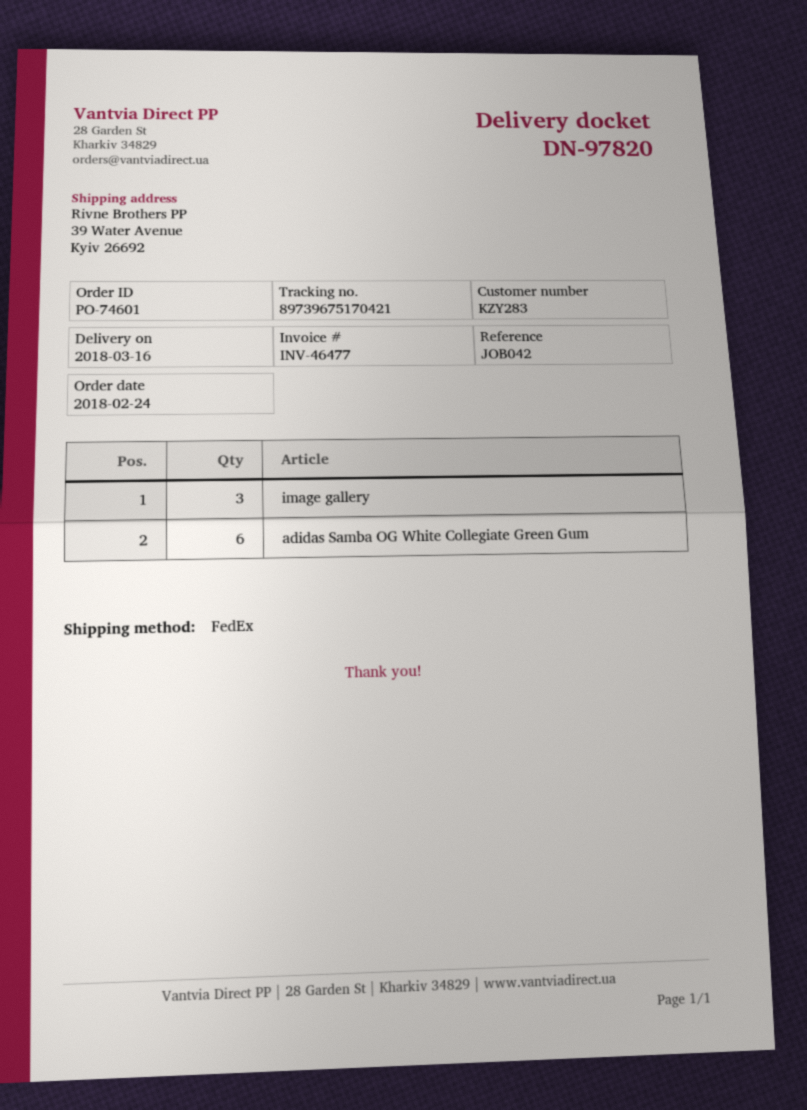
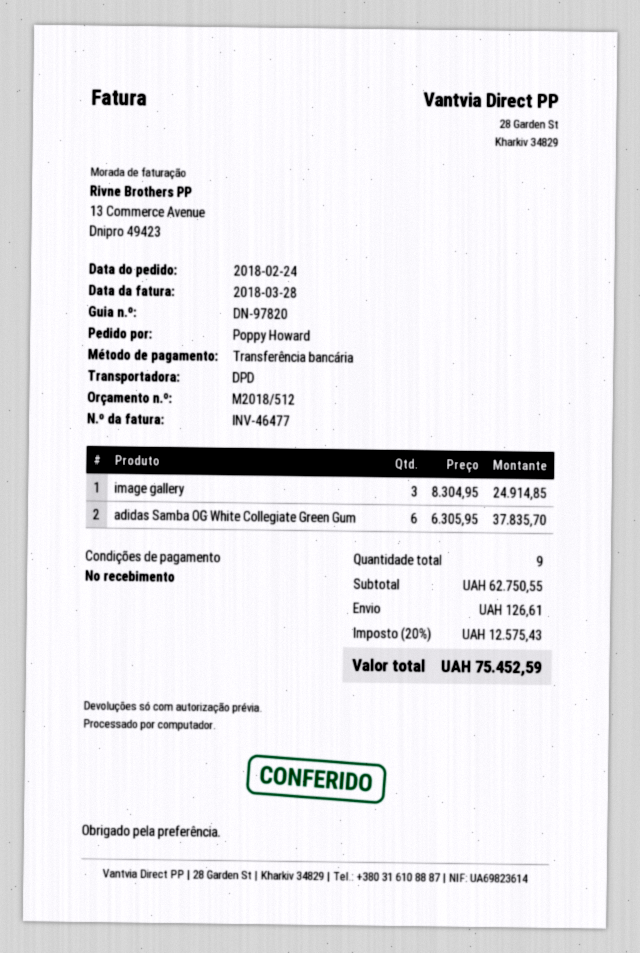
shipping method: FedEx -> DPD

